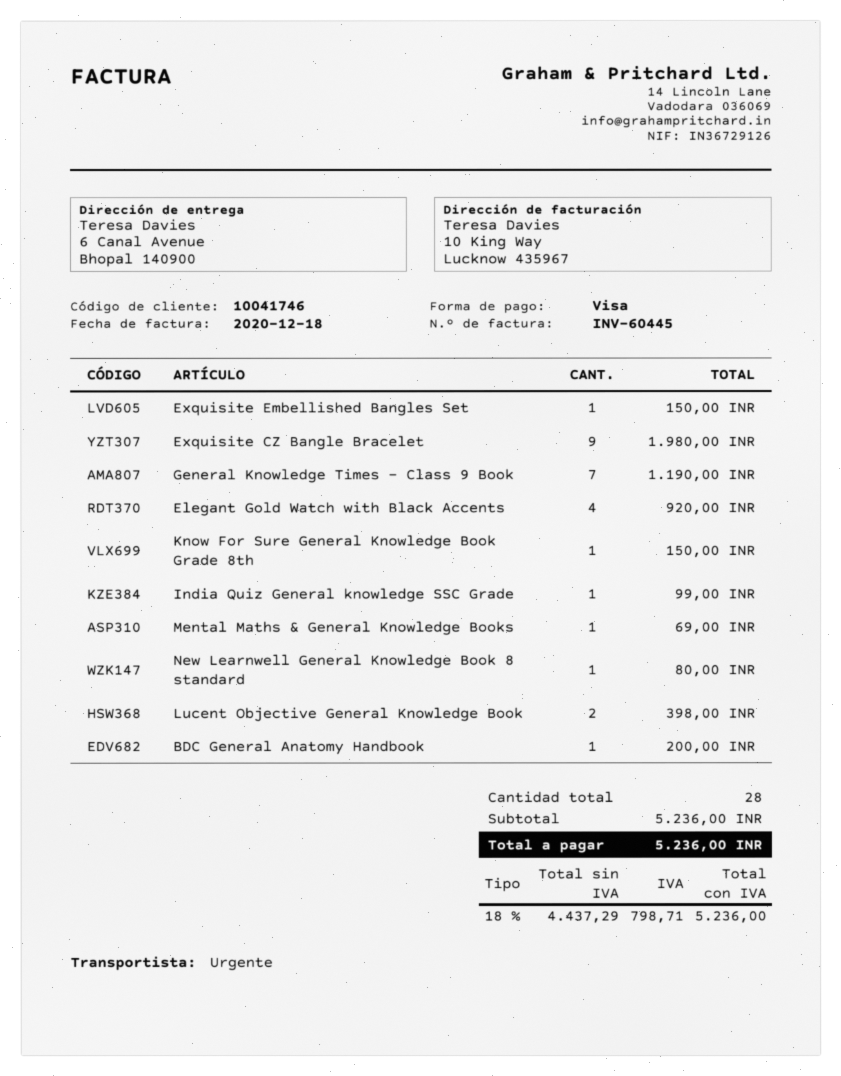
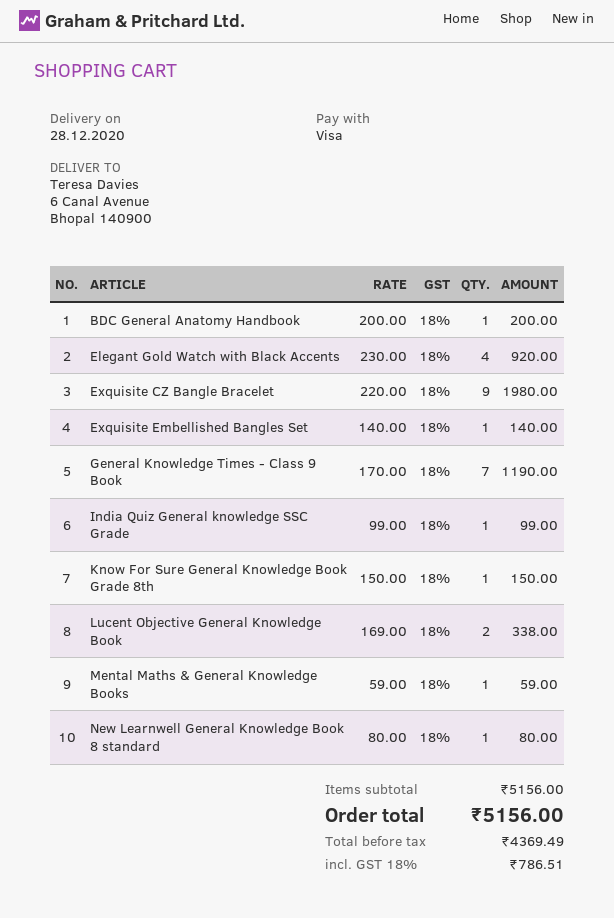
Exquisite Embellished Bangles Set: 1 for 150.00 -> 1 for 140.00
Mental Maths & General Knowledge Books: 1 for 69.00 -> 1 for 59.00
Lucent Objective General Knowledge Book: 2 for 398.00 -> 2 for 338.00
subtotal: 5236.00 -> 5156.00
net: 4437.29 -> 4369.49
tax: 18% = 798.71 -> 18% = 786.51
total: 5236.00 -> 5156.00

